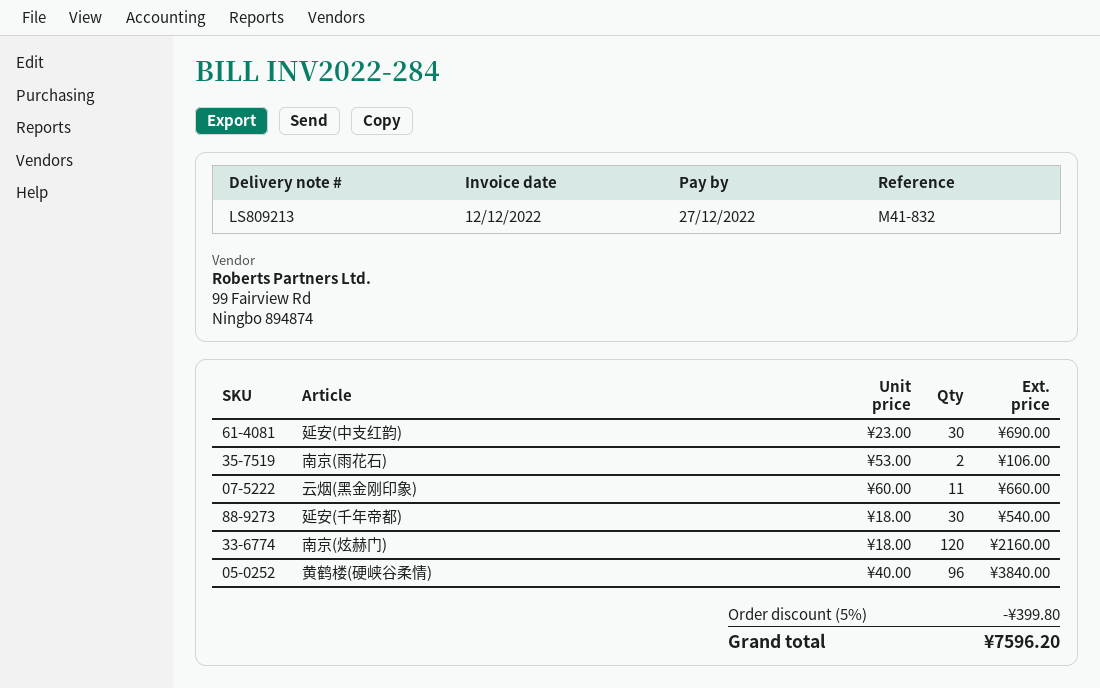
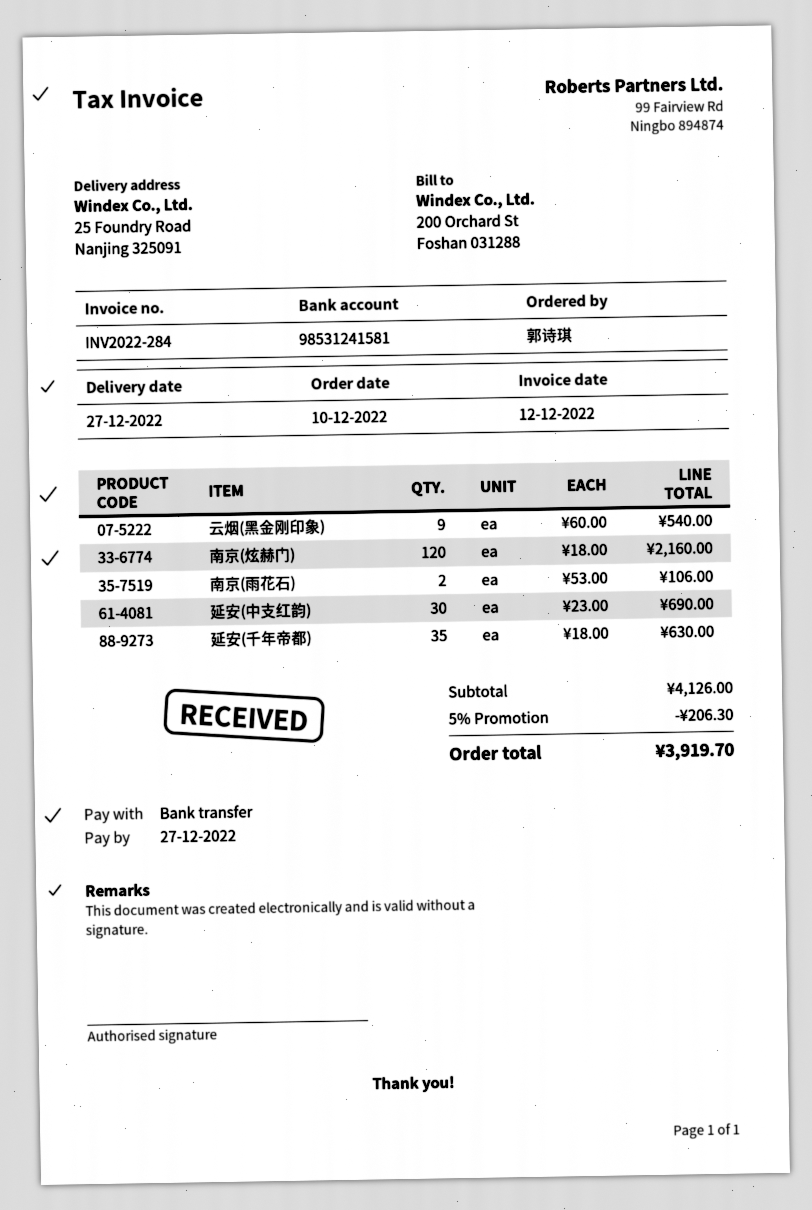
云烟(黑金刚印象): 11 x 60.00 = 660.00 -> 9 x 60.00 = 540.00
延安(千年帝都): 30 x 18.00 = 540.00 -> 35 x 18.00 = 630.00
黄鹤楼(硬峡谷柔情): 96 x 40.00 = 3840.00 -> none
discount: 5% = 399.80 -> 5% = 206.30
total: 7596.20 -> 3919.70

